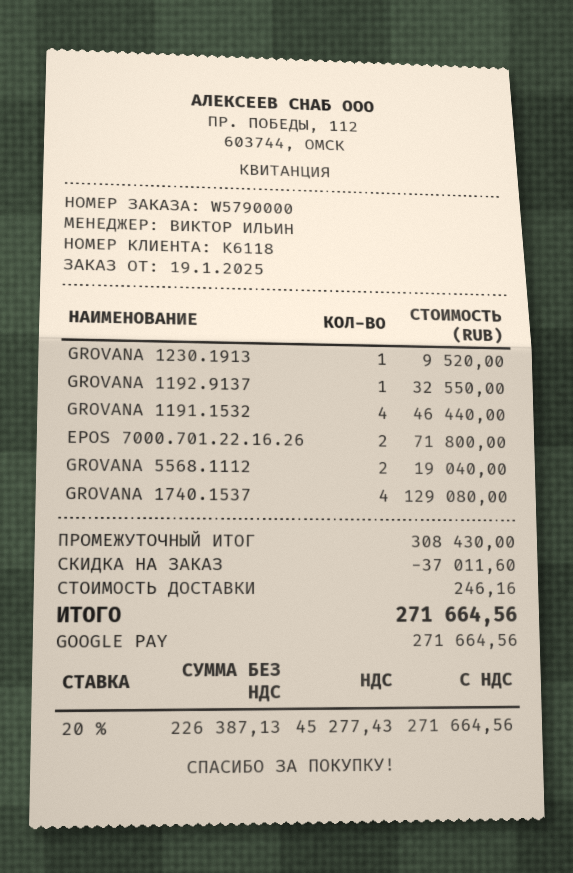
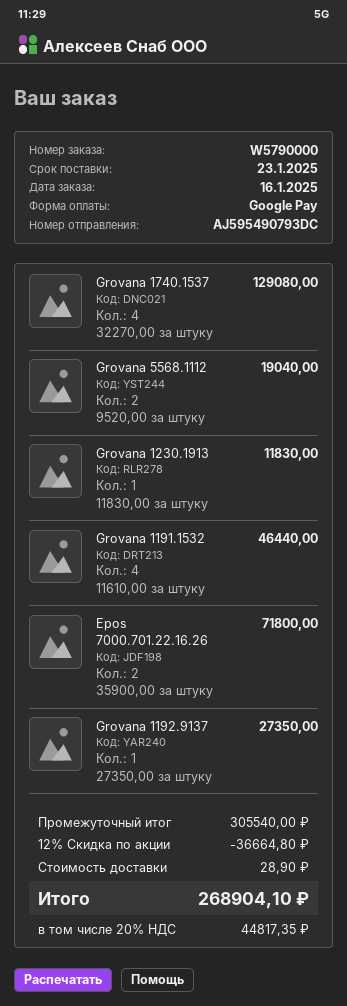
order date: 2025-01-19 -> 2025-01-16
GROVANA 1230.1913: 1 for 9520.00 -> 1 for 11830.00
GROVANA 1192.9137: 1 for 32550.00 -> 1 for 27350.00
subtotal: 308430.00 -> 305540.00
discount: 37011.60 -> 36664.80
shipping: 246.16 -> 28.90
tax: 20% = 45277.43 -> 20% = 44817.35
total: 271664.56 -> 268904.10

